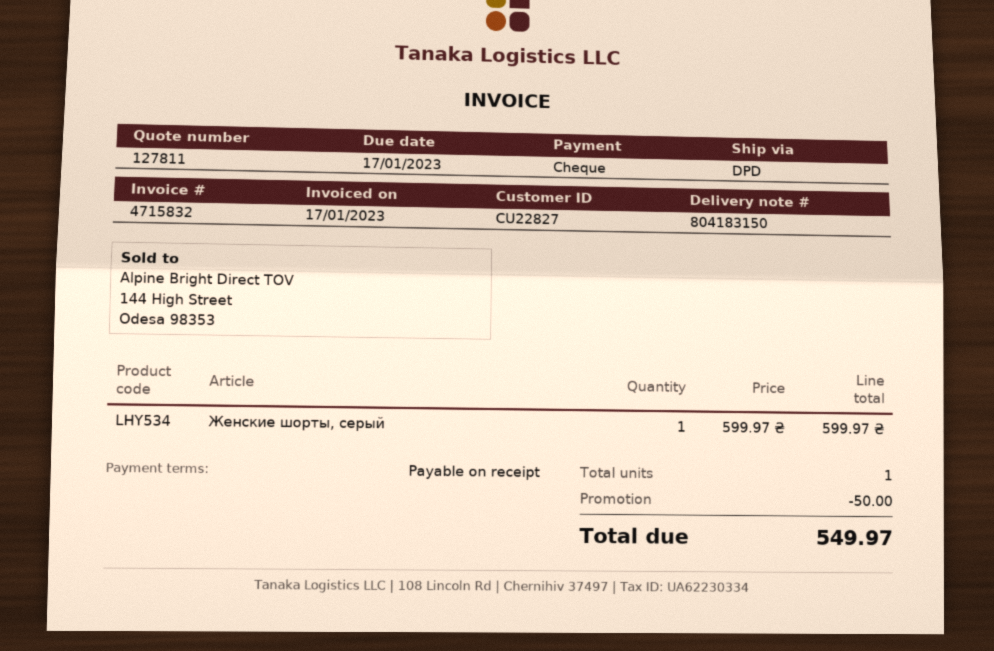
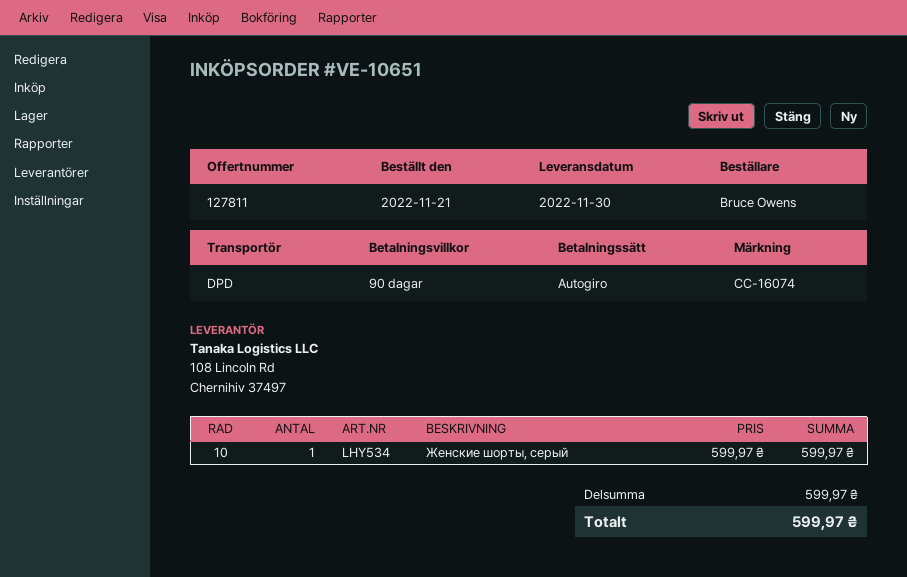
payment terms: on receipt -> 90 days
payment method: cheque -> direct debit
discount: 50.00 -> none
total: 549.97 -> 599.97

